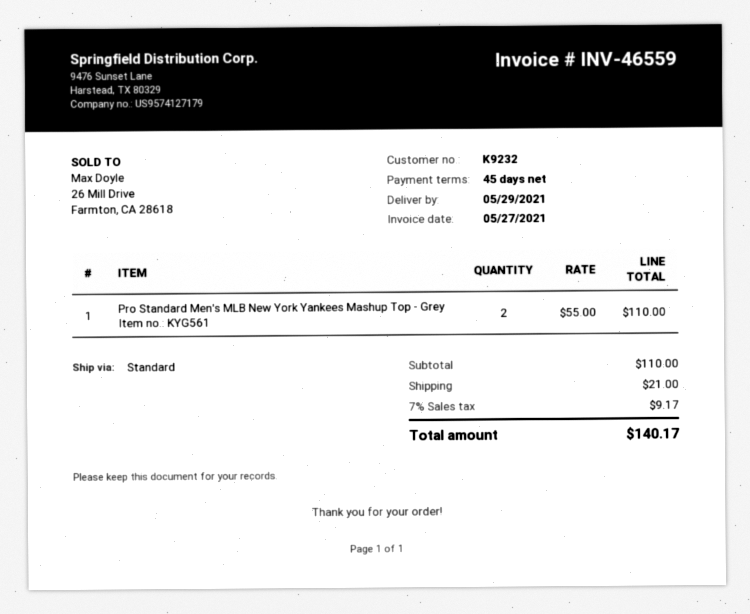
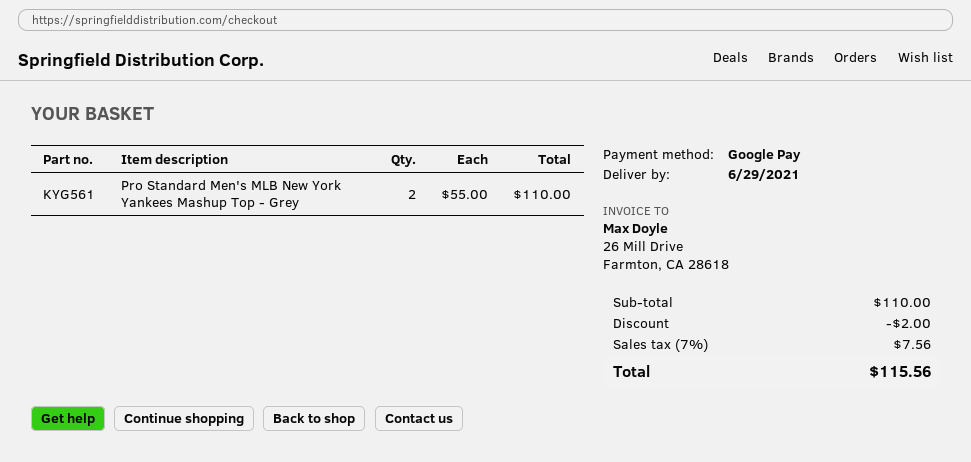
delivery date: 2021-05-29 -> 2021-06-29
discount: none -> 2.00
shipping: 21.00 -> none
tax: 7% = 9.17 -> 7% = 7.56
total: 140.17 -> 115.56

